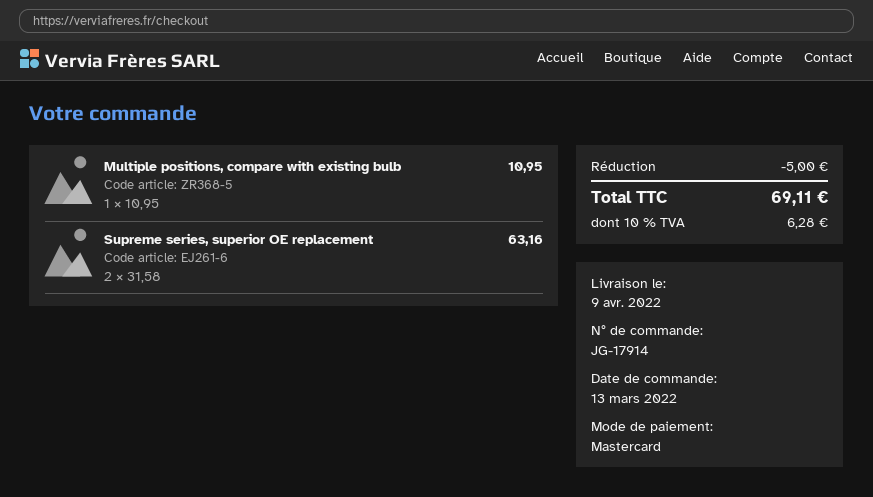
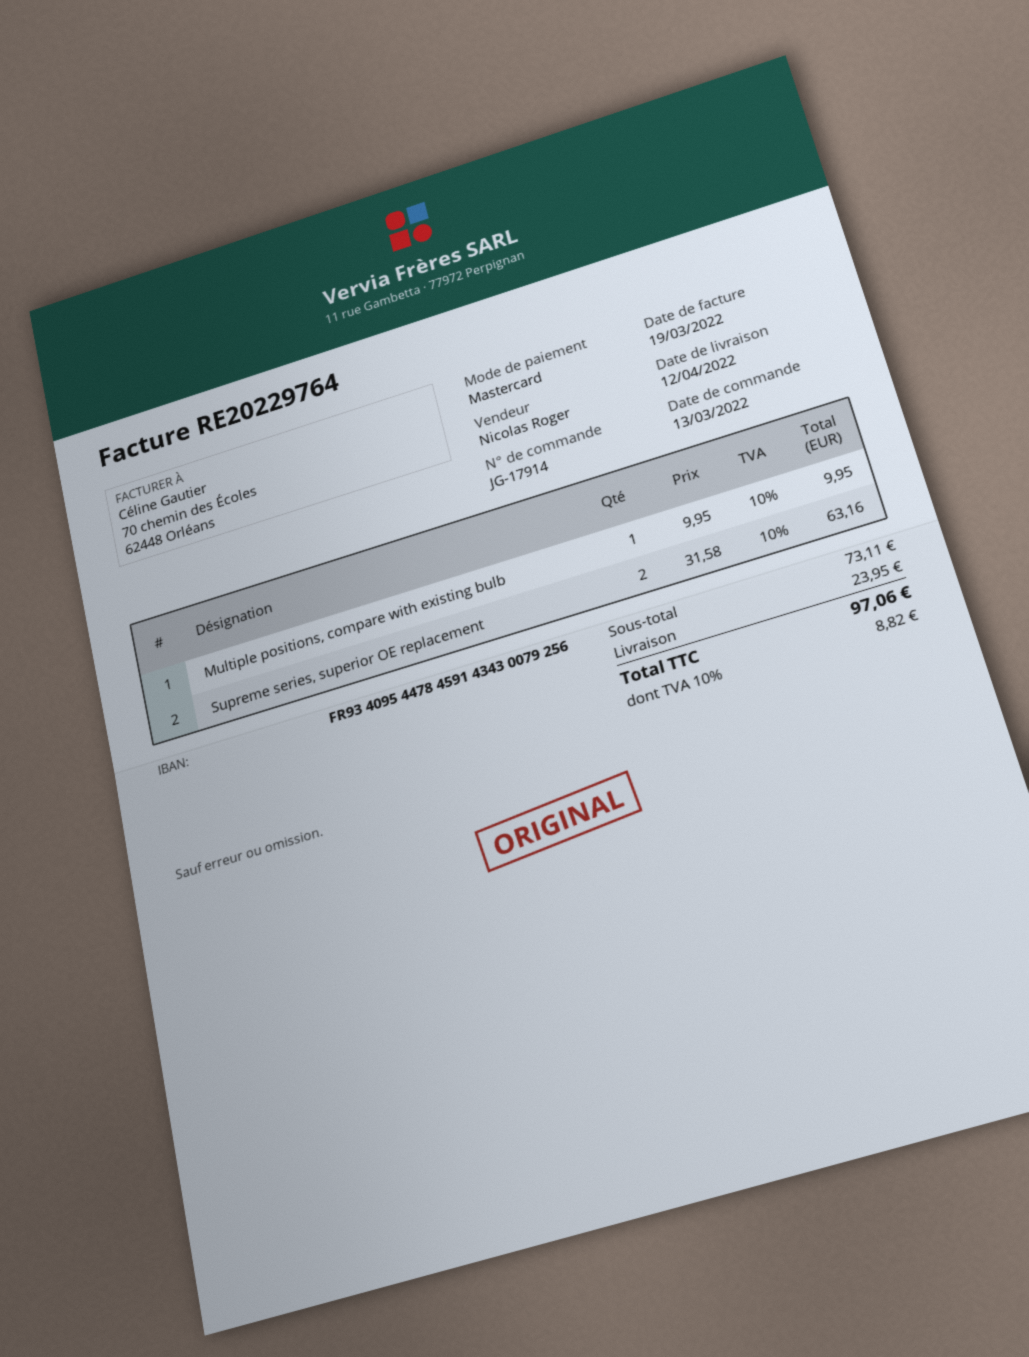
delivery date: 2022-04-09 -> 2022-04-12
Multiple positions, compare with existing bulb: 1 x 10.95 = 10.95 -> 1 x 9.95 = 9.95
discount: 5.00 -> none
shipping: none -> 23.95
tax: 10% = 6.28 -> 10% = 8.82
total: 69.11 -> 97.06

